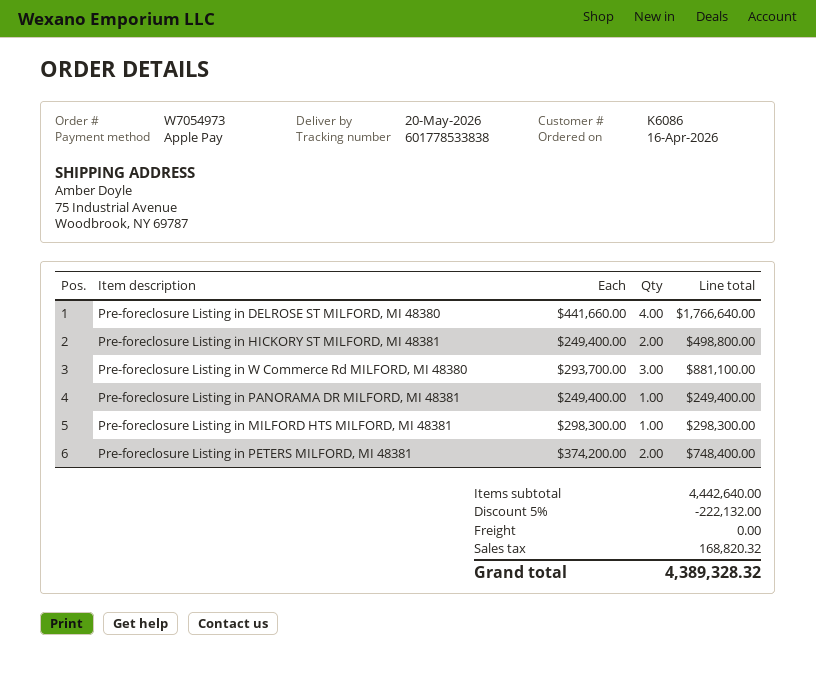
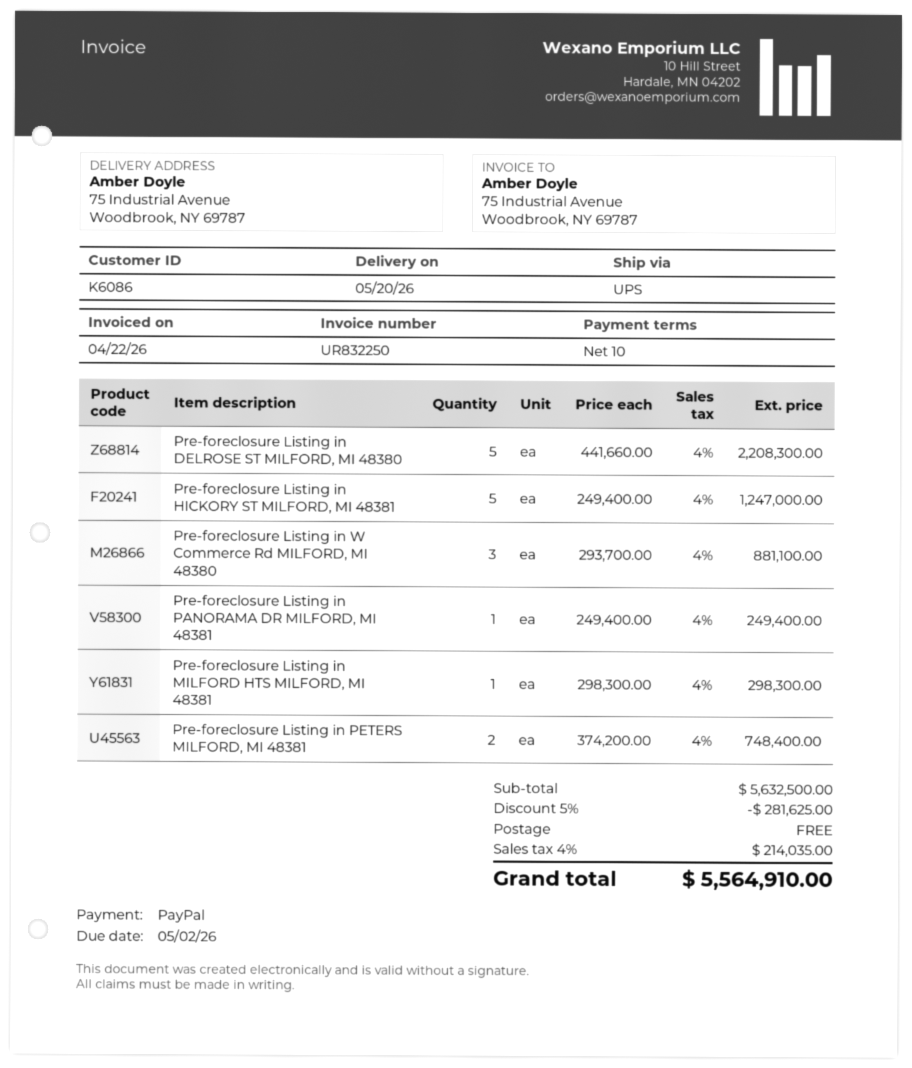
payment method: Apple Pay -> PayPal
Pre-foreclosure Listing in DELROSE ST MILFORD, MI 48380: 4 x 441660.00 = 1766640.00 -> 5 x 441660.00 = 2208300.00
Pre-foreclosure Listing in HICKORY ST MILFORD, MI 48381: 2 x 249400.00 = 498800.00 -> 5 x 249400.00 = 1247000.00
subtotal: 4442640.00 -> 5632500.00
discount: 5% = 222132.00 -> 5% = 281625.00
tax: 168820.32 -> 214035.00
total: 4389328.32 -> 5564910.00

